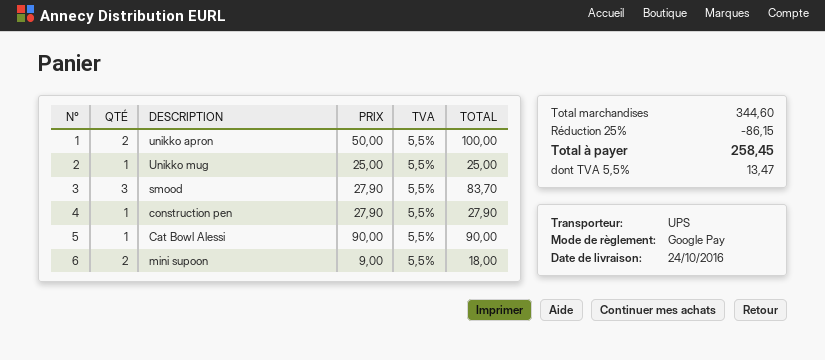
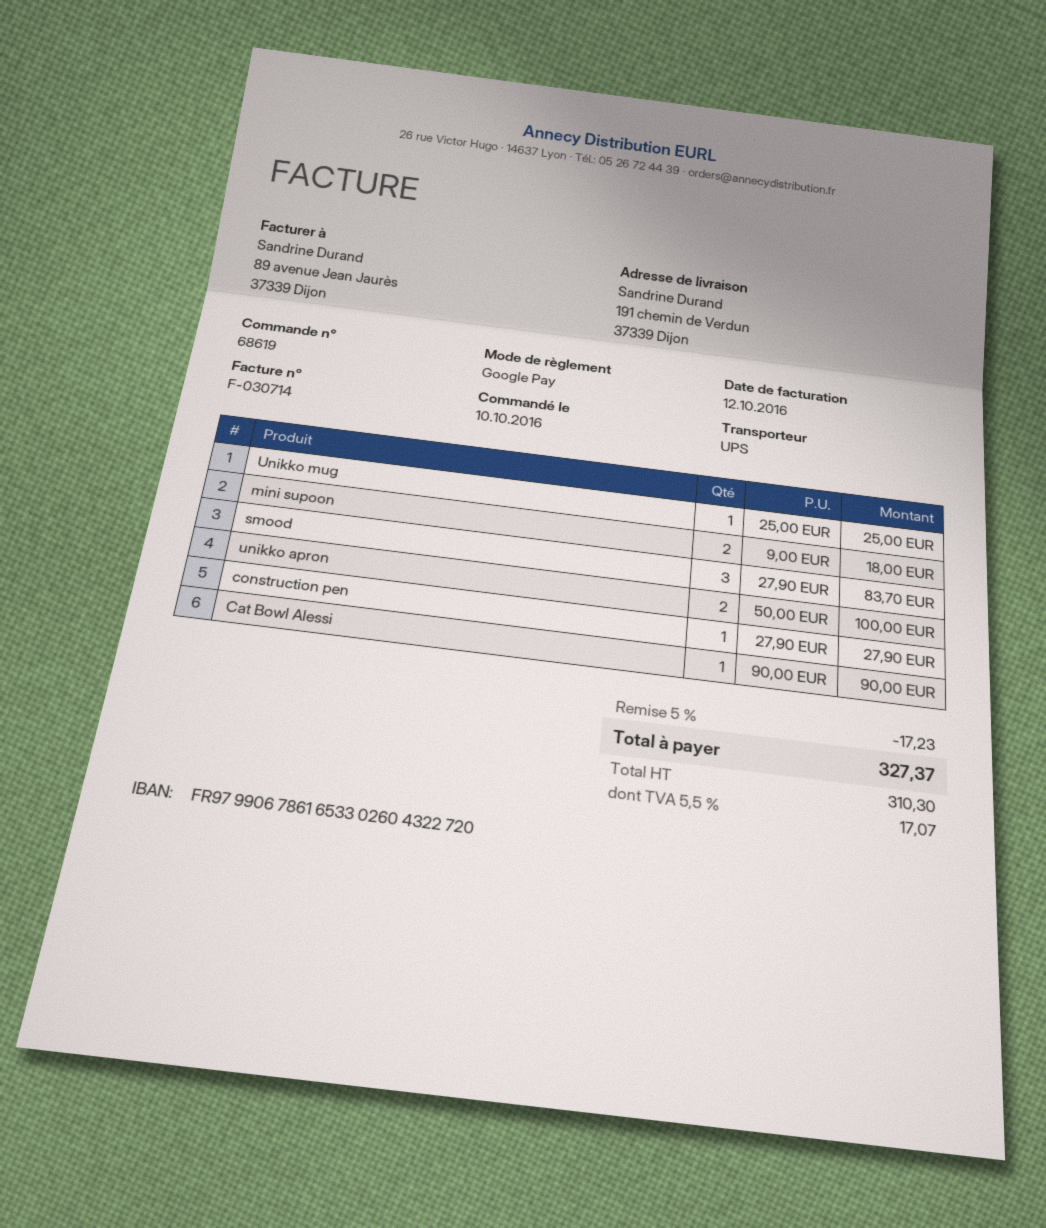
discount: 25% = 86.15 -> 5% = 17.23
tax: 5.5% = 13.47 -> 5.5% = 17.07
total: 258.45 -> 327.37

